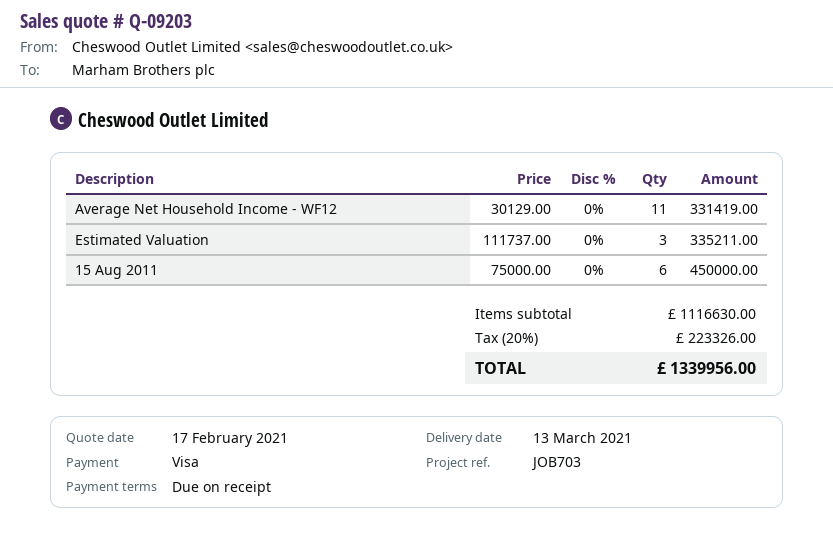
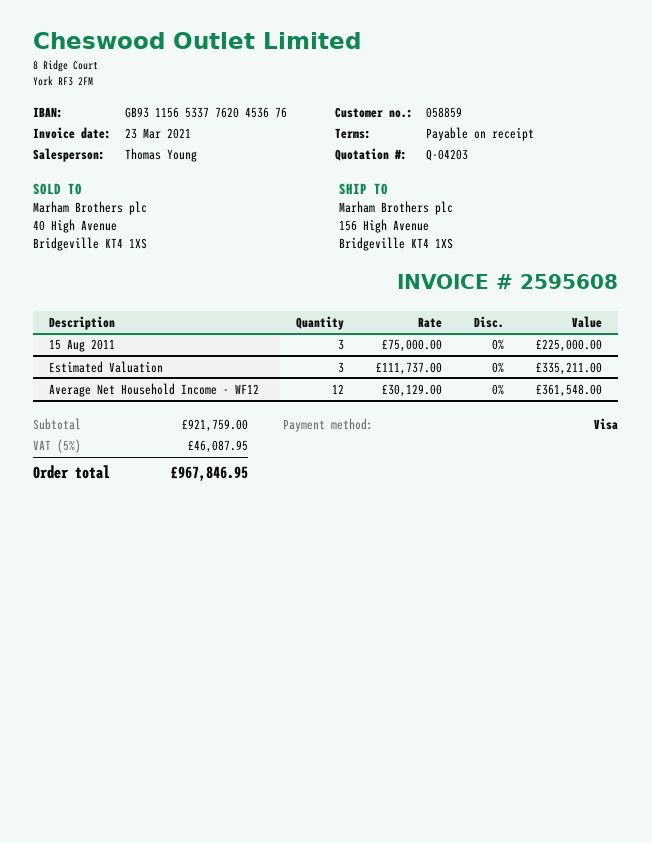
quote number: Q-09203 -> Q-04203
Average Net Household Income - WF12: 11 x 30129.00 = 331419.00 -> 12 x 30129.00 = 361548.00
15 Aug 2011: 6 x 75000.00 = 450000.00 -> 3 x 75000.00 = 225000.00
subtotal: 1116630.00 -> 921759.00
tax: 20% = 223326.00 -> 5% = 46087.95
total: 1339956.00 -> 967846.95

